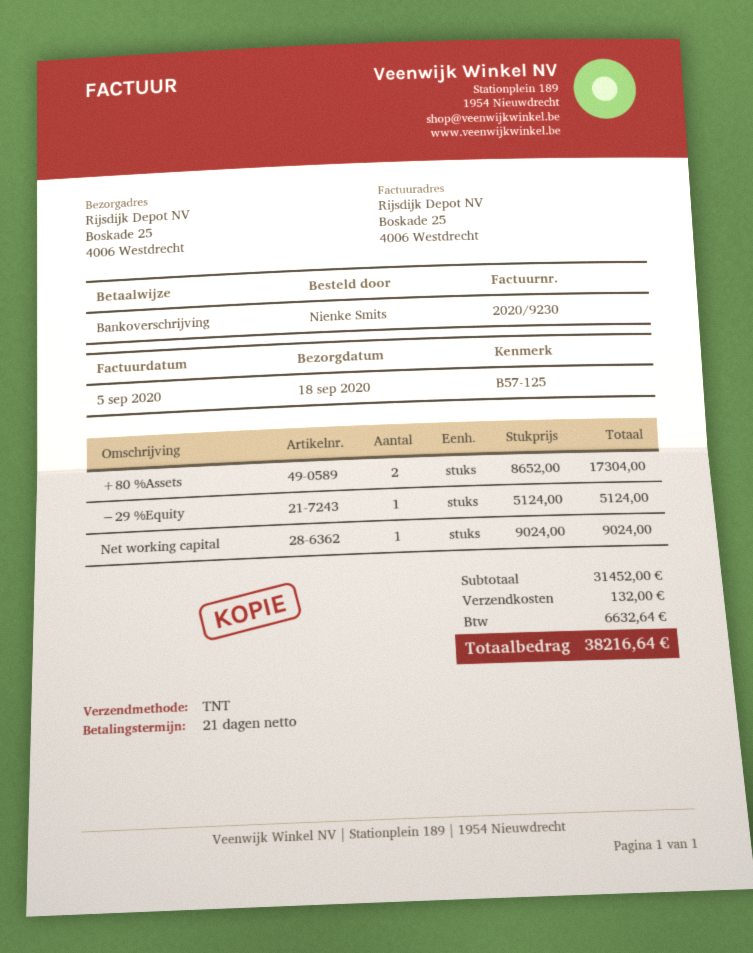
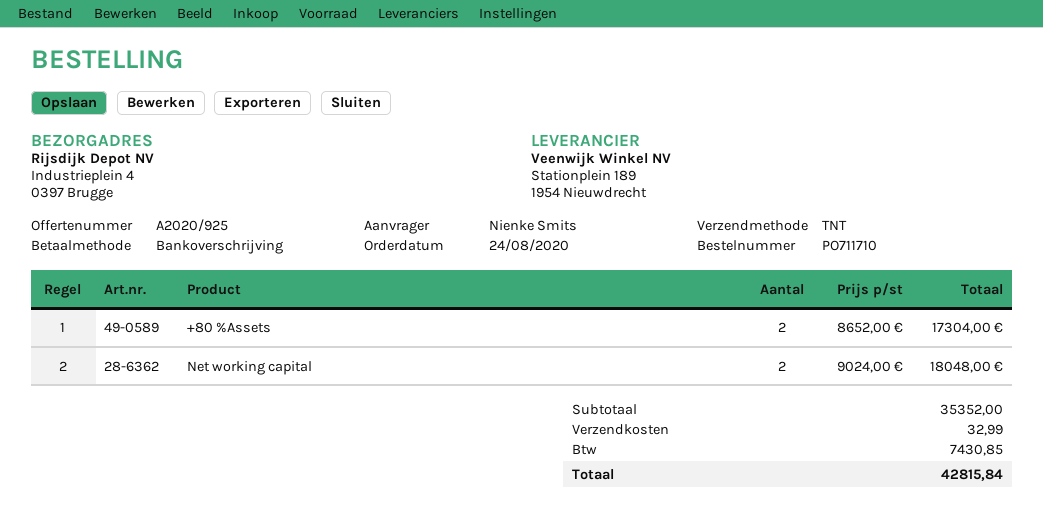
ship to: Boskade 25, 4006 Westdrecht -> Industrieplein 4, 0397 Brugge
−29 %Equity: 1 x 5124.00 = 5124.00 -> none
Net working capital: 1 x 9024.00 = 9024.00 -> 2 x 9024.00 = 18048.00
subtotal: 31452.00 -> 35352.00
shipping: 132.00 -> 32.99
tax: 6632.64 -> 7430.85
total: 38216.64 -> 42815.84

